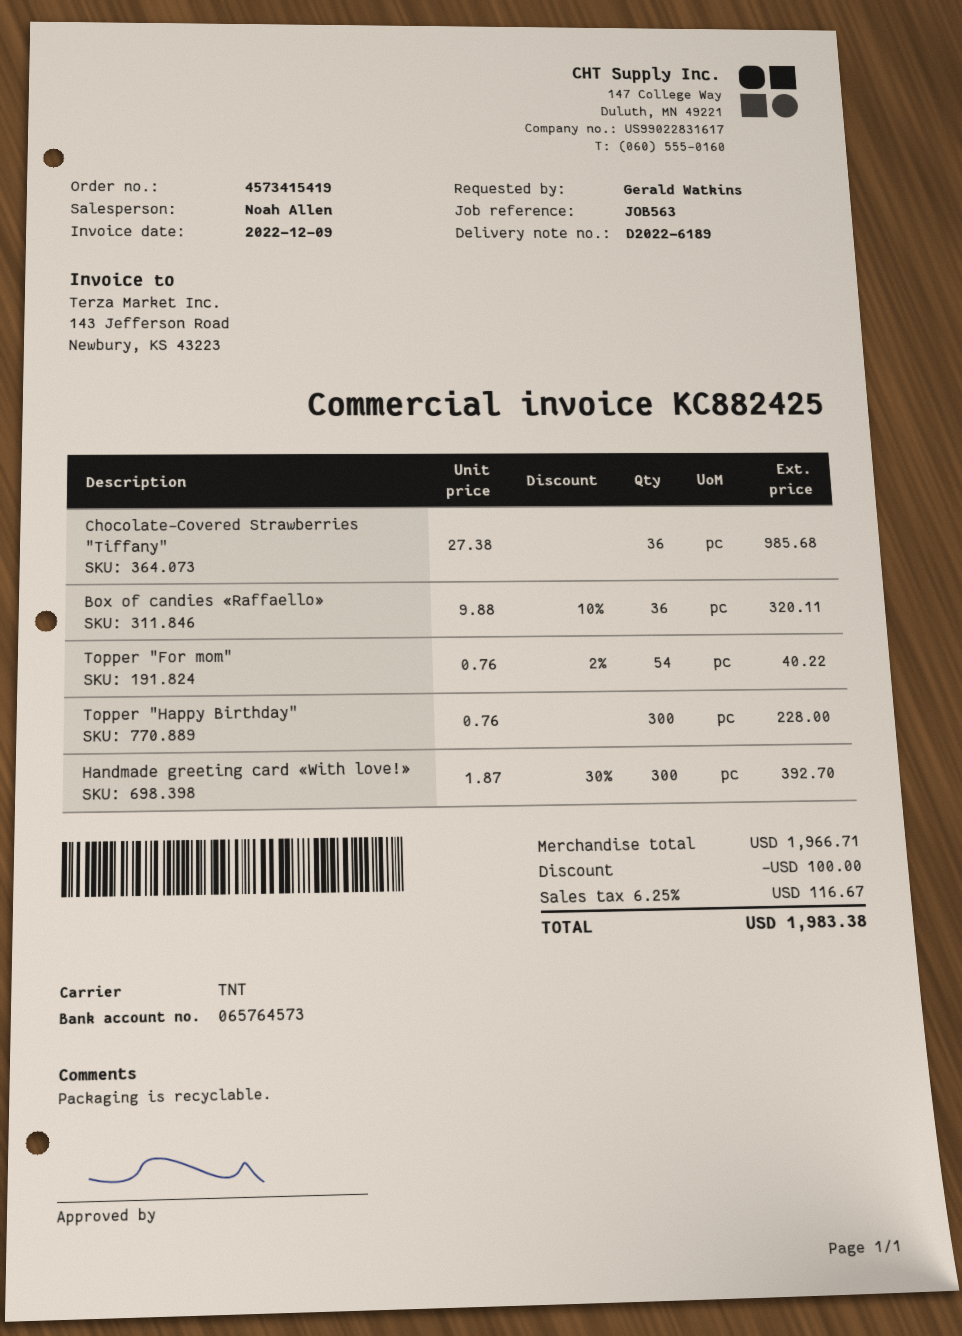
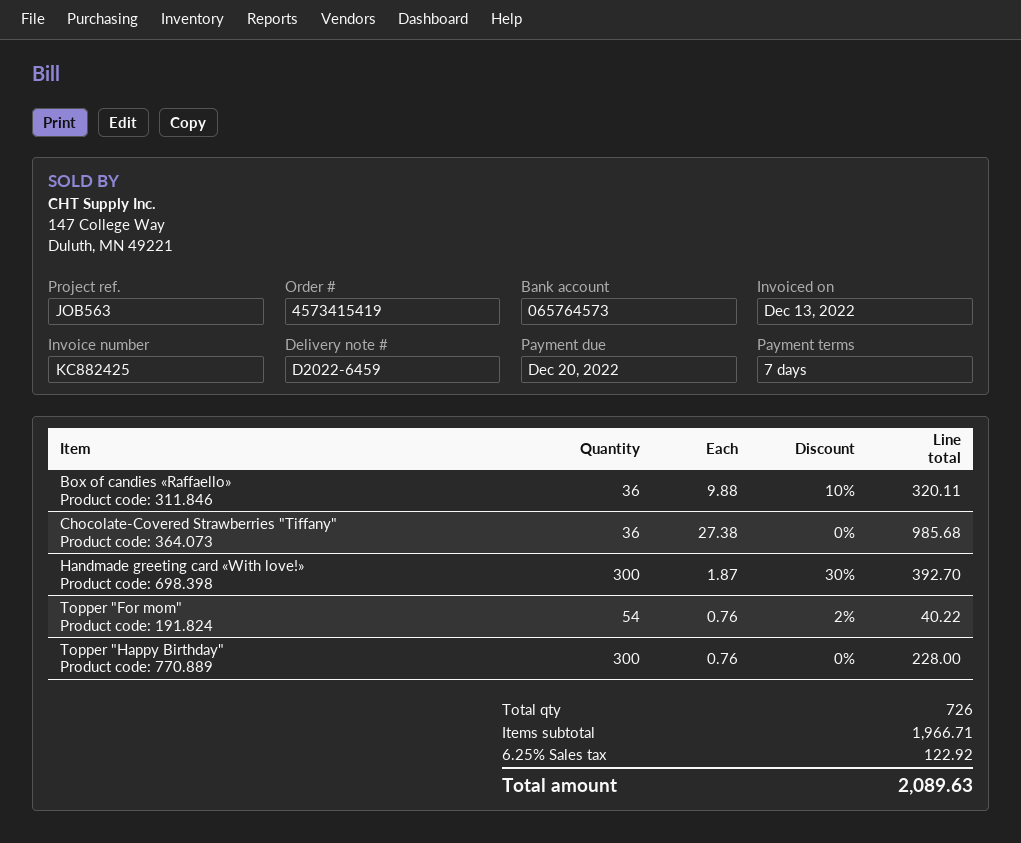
delivery note number: D2022-6189 -> D2022-6459
invoice date: 2022-12-09 -> 2022-12-13
discount: 100.00 -> none
tax: 6.25% = 116.67 -> 6.25% = 122.92
total: 1983.38 -> 2089.63

